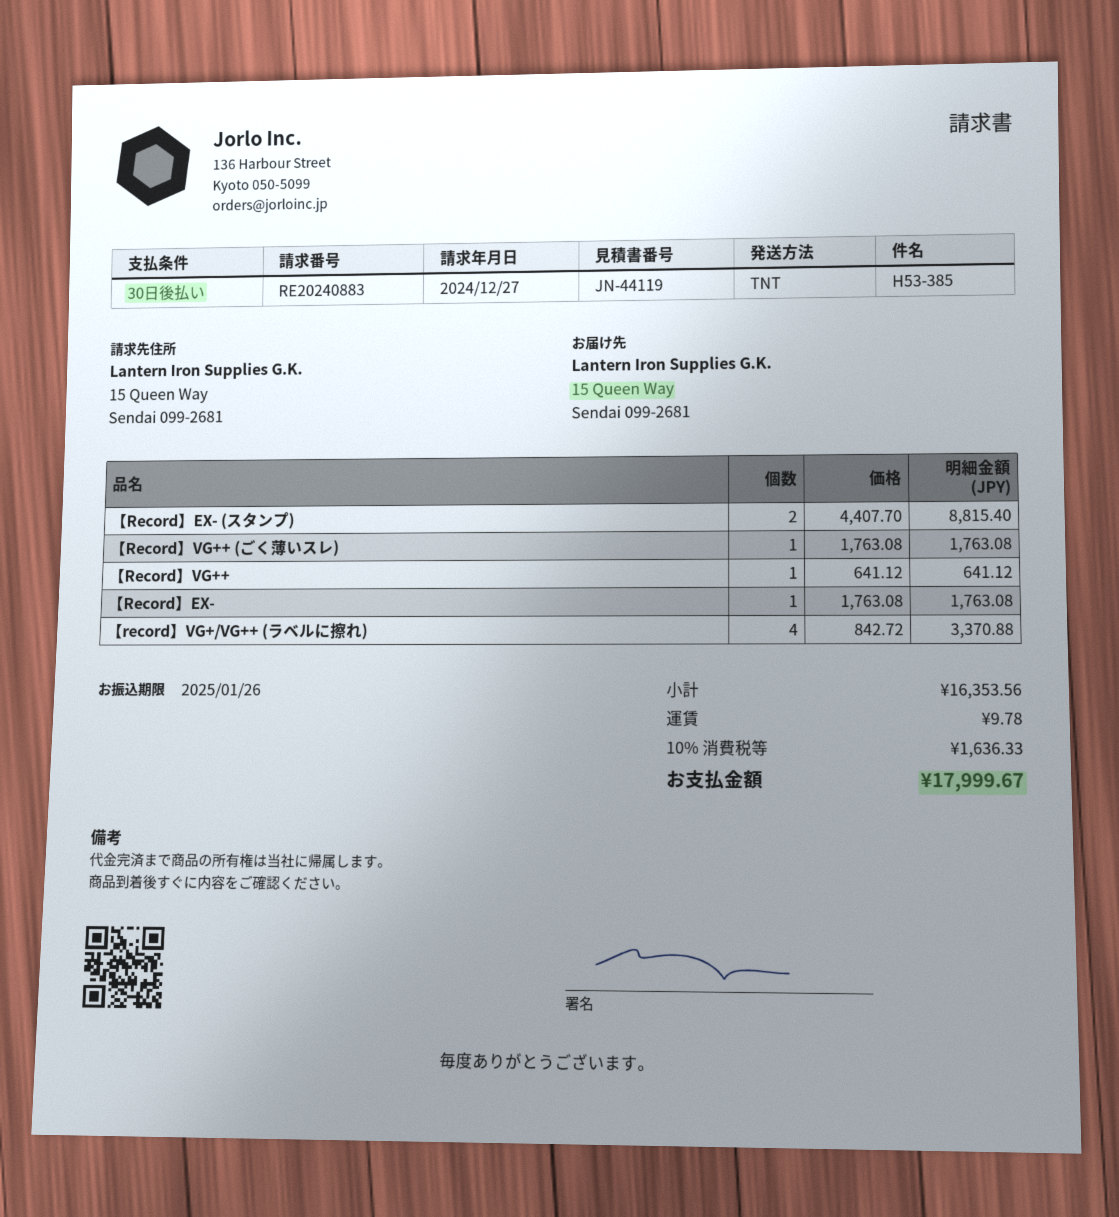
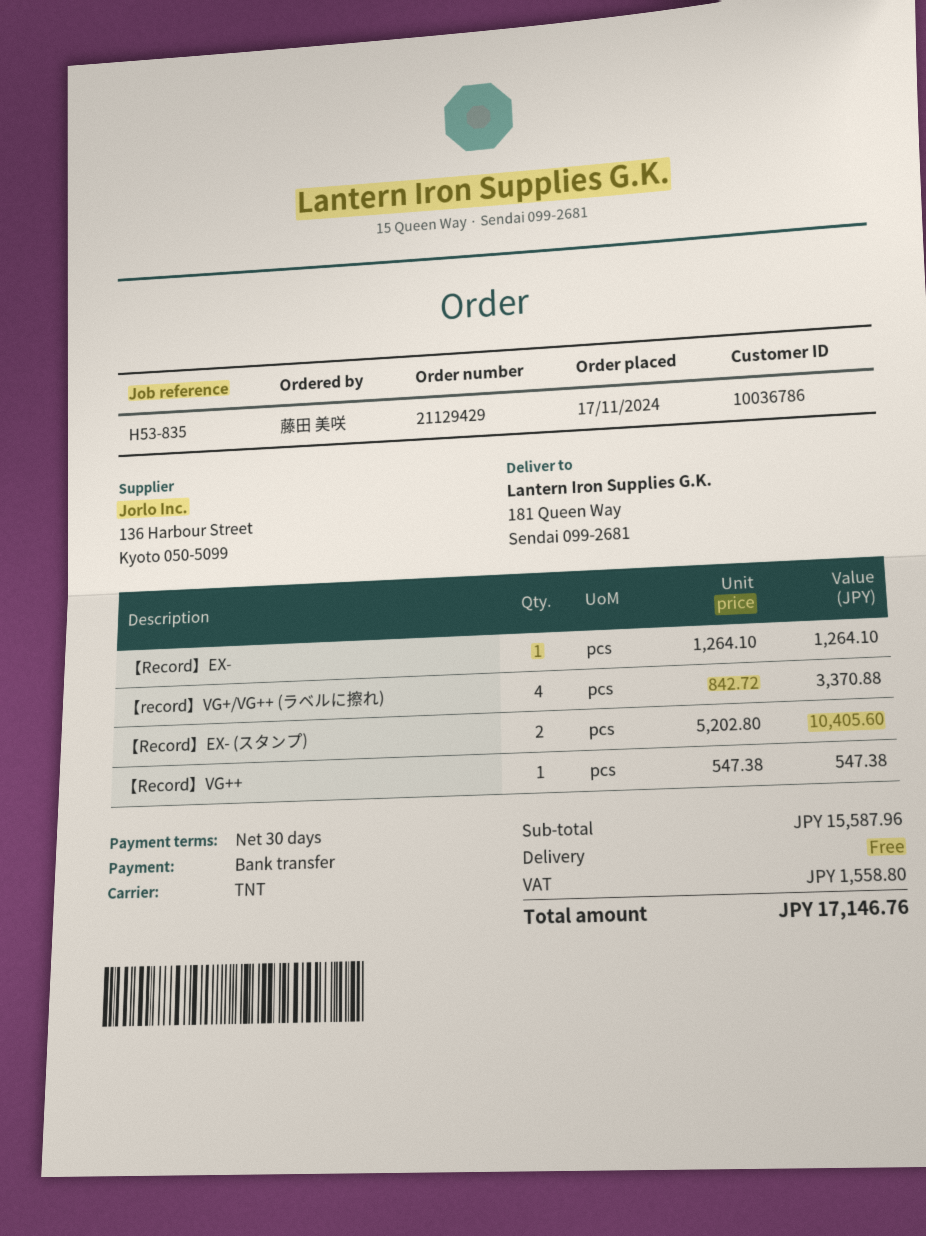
reference: H53-385 -> H53-835
ship to: 15 Queen Way, Sendai 099-2681 -> 181 Queen Way, Sendai 099-2681
【Record】EX- (スタンプ): 2 x 4407.70 = 8815.40 -> 2 x 5202.80 = 10405.60
【Record】VG++ (ごく薄いスレ): 1 x 1763.08 = 1763.08 -> none
【Record】VG++: 1 x 641.12 = 641.12 -> 1 x 547.38 = 547.38
【Record】EX-: 1 x 1763.08 = 1763.08 -> 1 x 1264.10 = 1264.10
subtotal: 16353.56 -> 15587.96
shipping: 9.78 -> 0.00
tax: 1636.33 -> 1558.80
total: 17999.67 -> 17146.76

